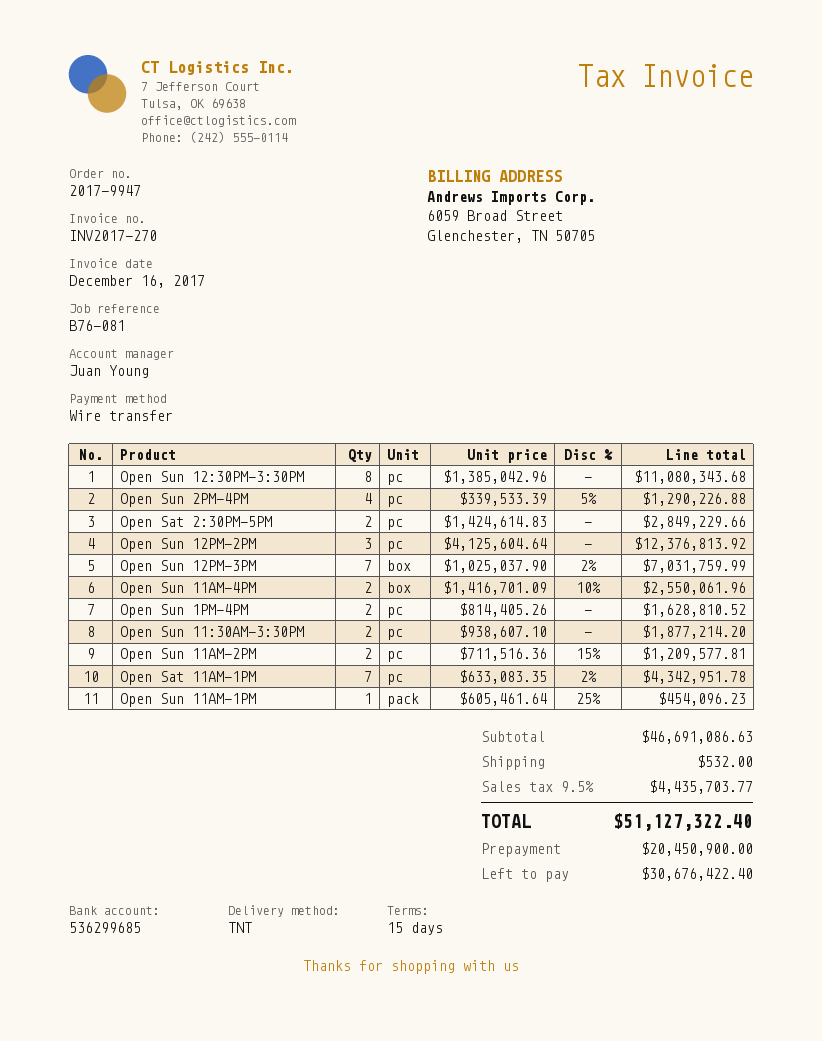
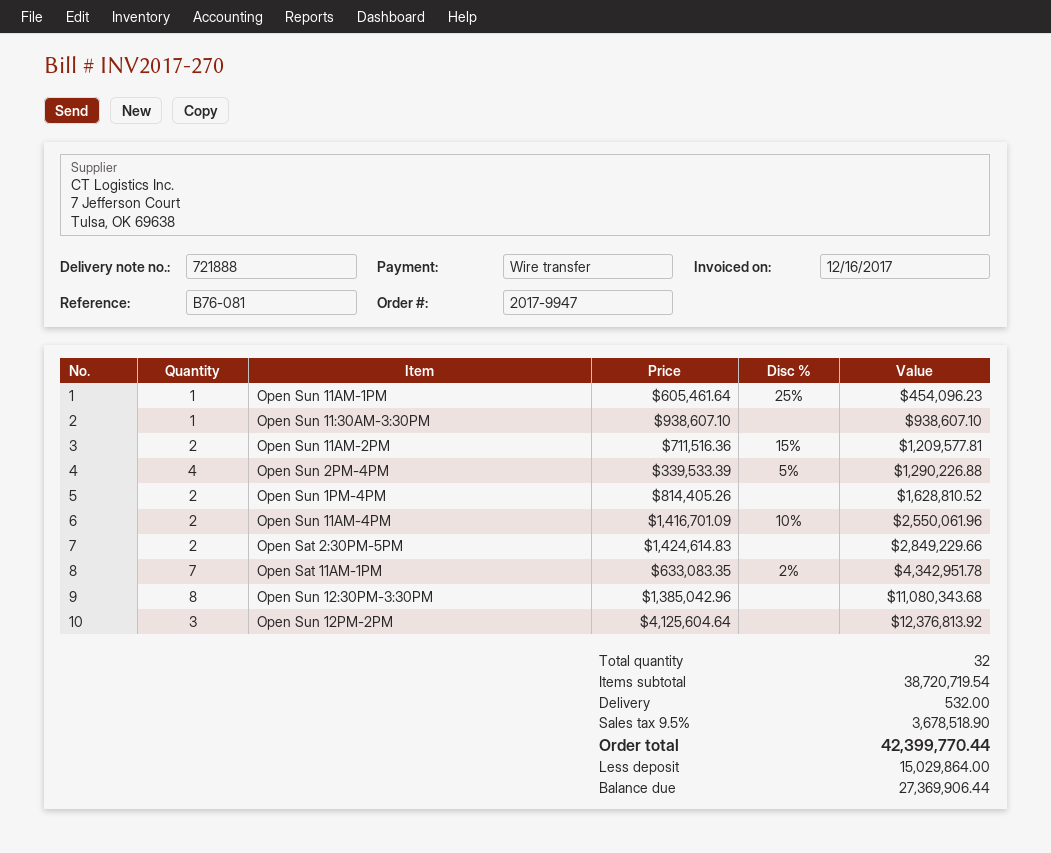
Open Sun 12PM-3PM: 7 x 1025037.90 - 2% = 7031759.99 -> none
Open Sun 11:30AM-3:30PM: 2 x 938607.10 = 1877214.20 -> 1 x 938607.10 = 938607.10
subtotal: 46691086.63 -> 38720719.54
tax: 9.5% = 4435703.77 -> 9.5% = 3678518.90
total: 51127322.40 -> 42399770.44
deposit: 20450900.00 -> 15029864.00
balance: 30676422.40 -> 27369906.44

